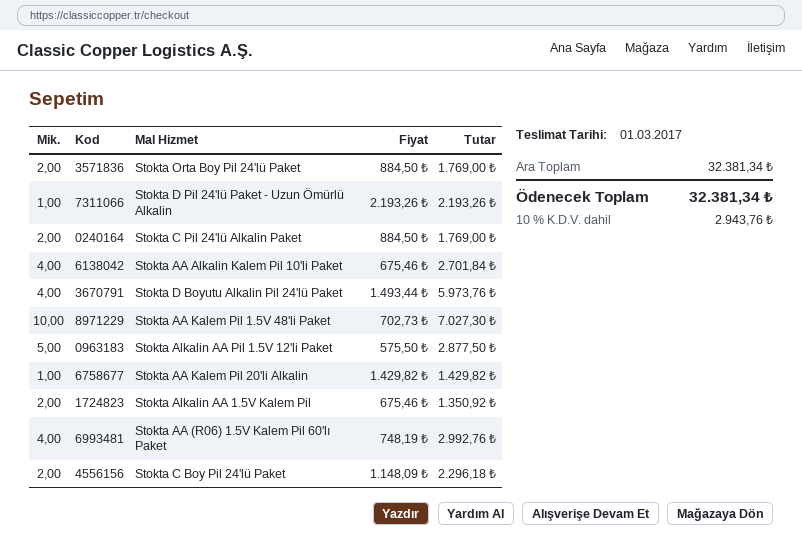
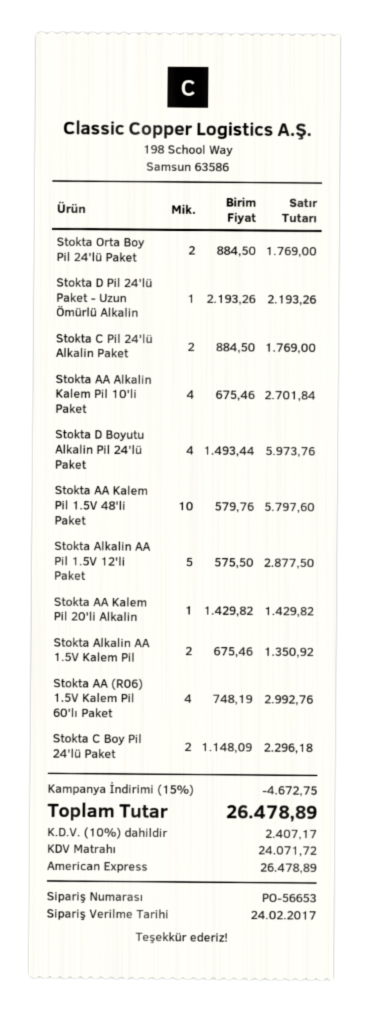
Stokta AA Kalem Pil 1.5V 48'li Paket: 10 x 702.73 = 7027.30 -> 10 x 579.76 = 5797.60
discount: none -> 15% = 4672.75
tax: 10% = 2943.76 -> 10% = 2407.17
total: 32381.34 -> 26478.89

